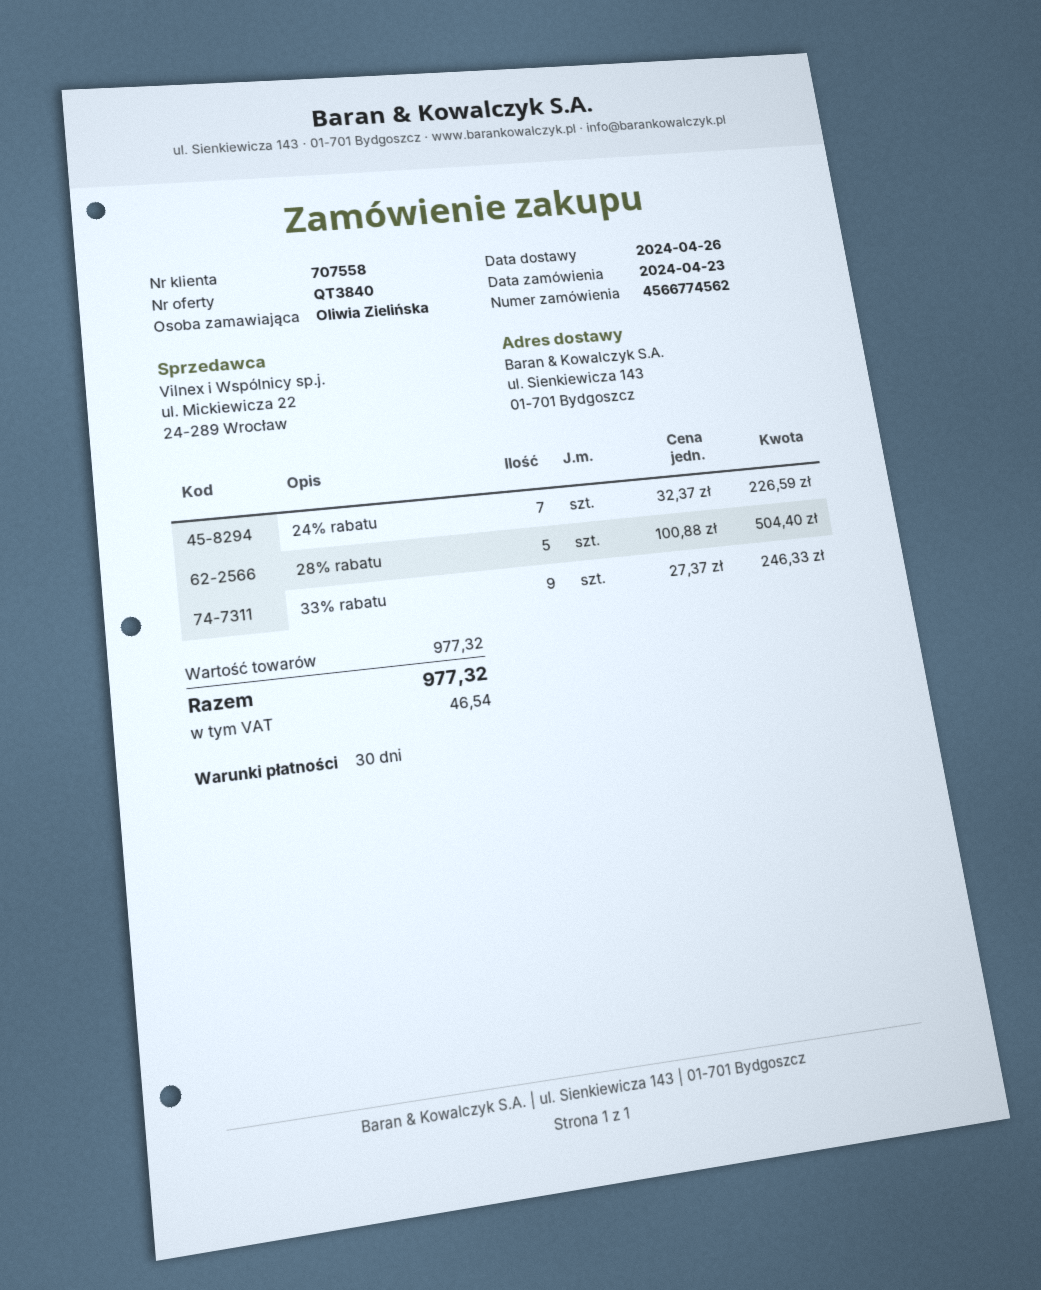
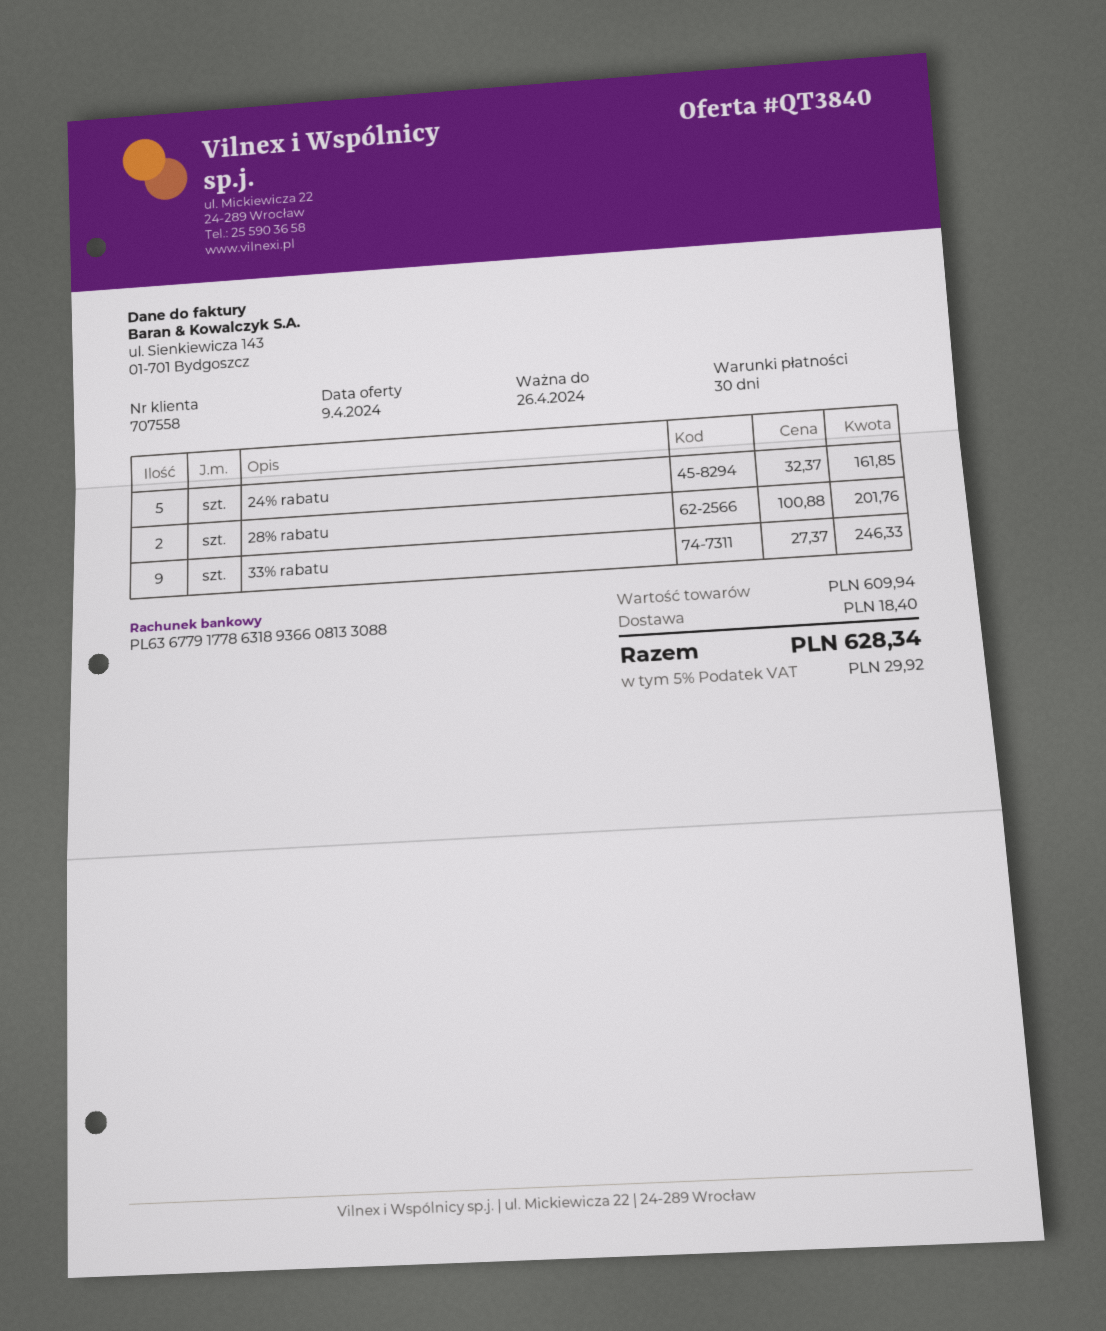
24% rabatu: 7 x 32.37 = 226.59 -> 5 x 32.37 = 161.85
28% rabatu: 5 x 100.88 = 504.40 -> 2 x 100.88 = 201.76
subtotal: 977.32 -> 609.94
shipping: none -> 18.40
tax: 46.54 -> 29.92
total: 977.32 -> 628.34

